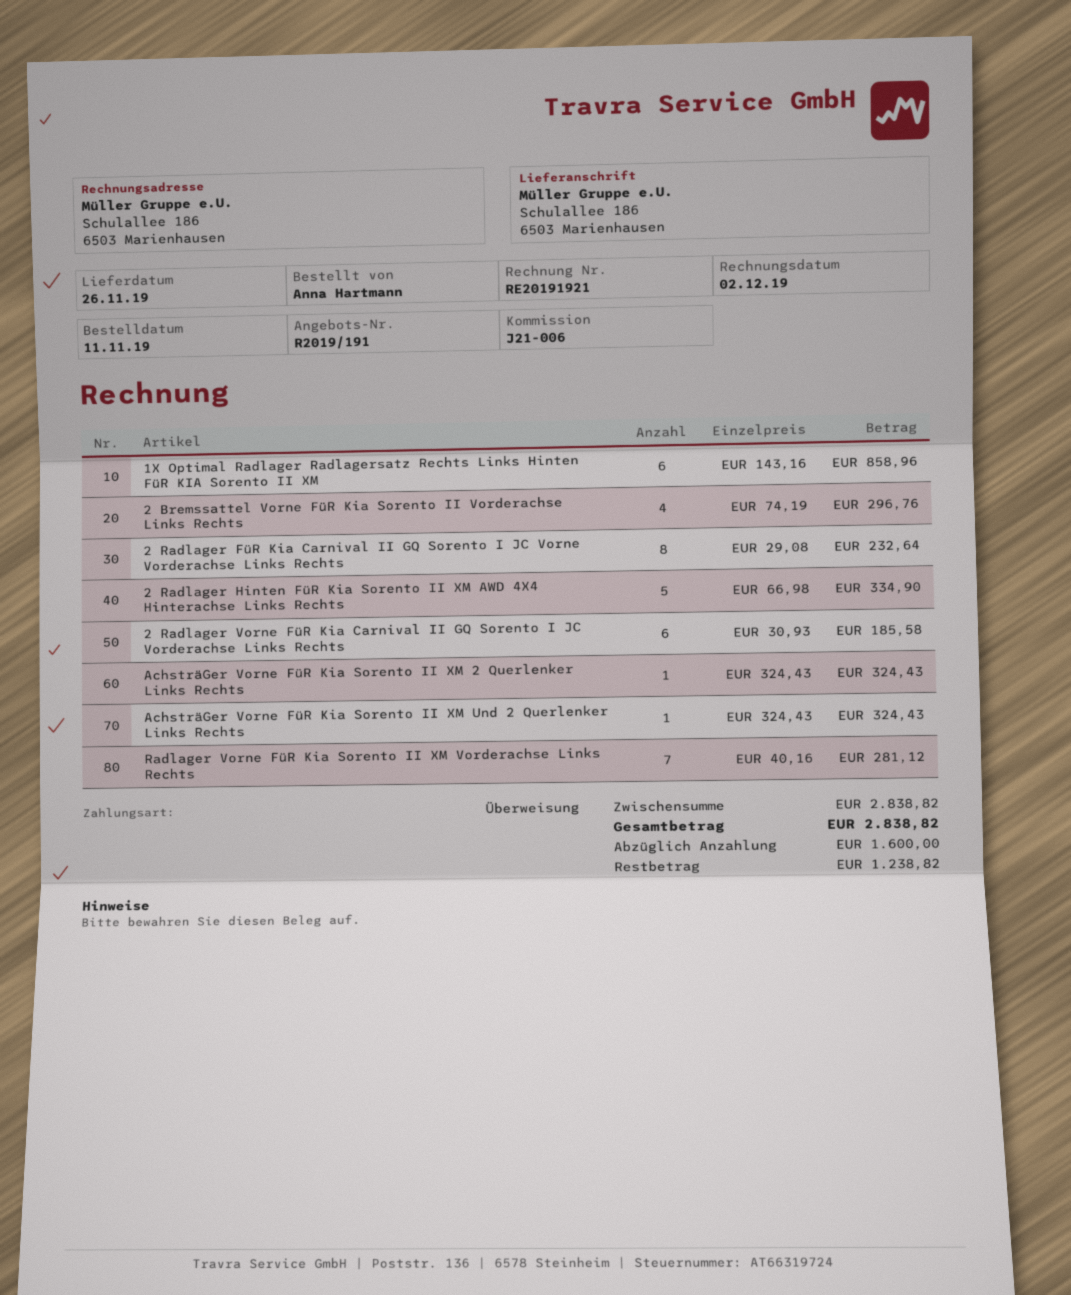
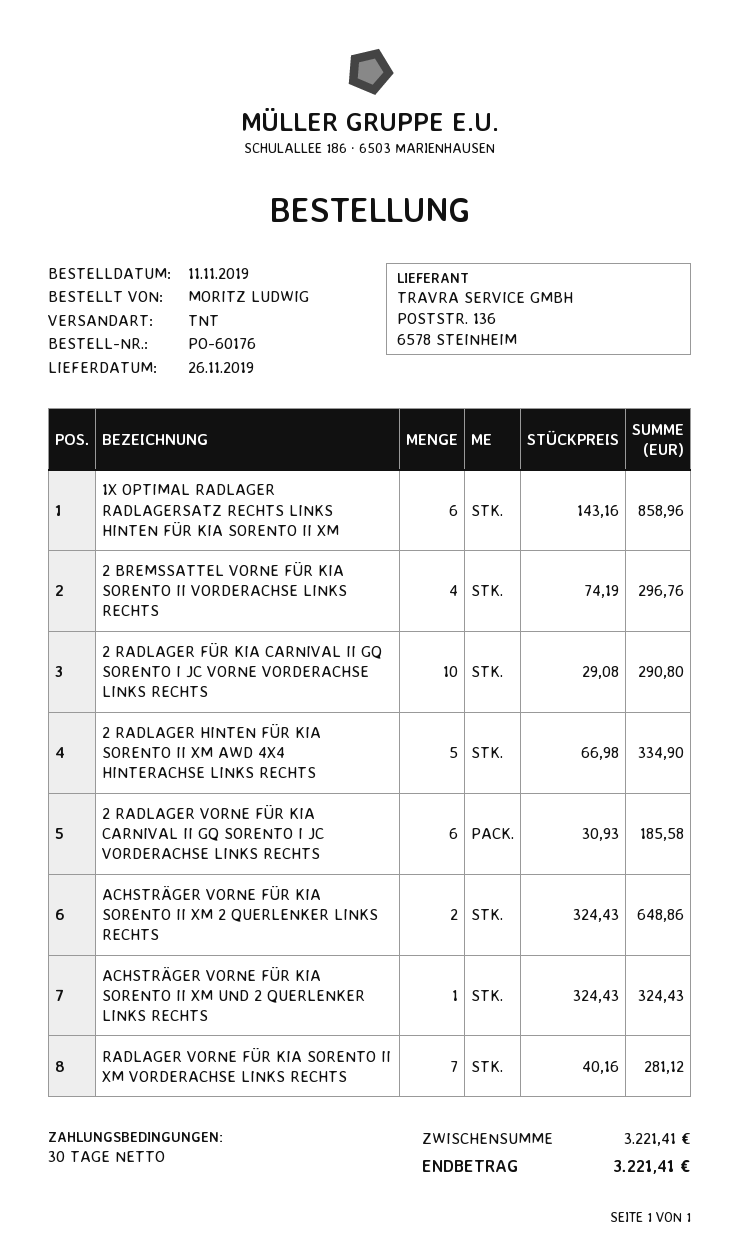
ordered by: Anna Hartmann -> MORITZ LUDWIG
2 Radlager FüR Kia Carnival II GQ Sorento I JC Vorne Vorderachse Links Rechts: 8 x 29.08 = 232.64 -> 10 x 29.08 = 290.80
AchsträGer Vorne FüR Kia Sorento II XM 2 Querlenker Links Rechts: 1 x 324.43 = 324.43 -> 2 x 324.43 = 648.86
subtotal: 2838.82 -> 3221.41
total: 2838.82 -> 3221.41

